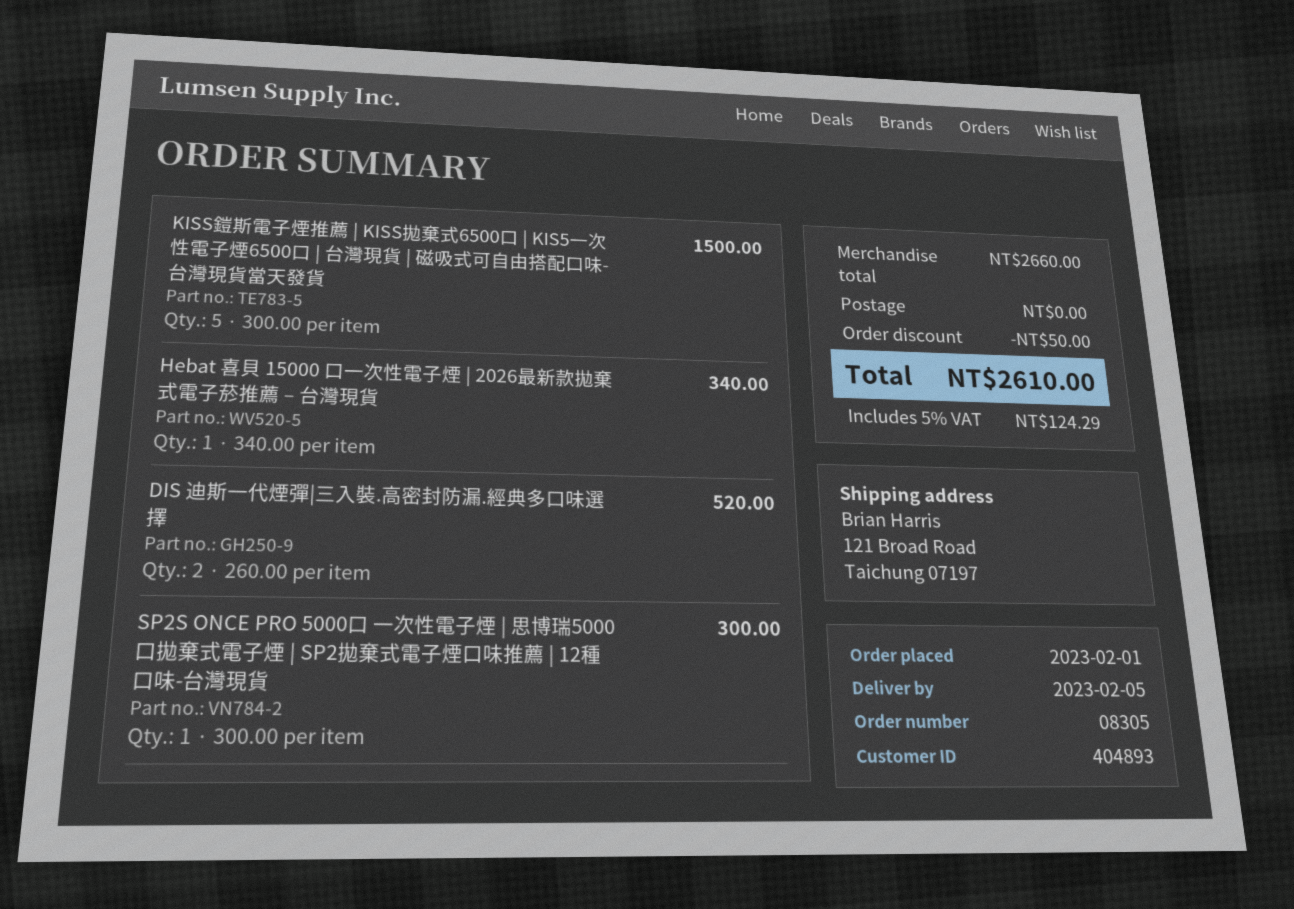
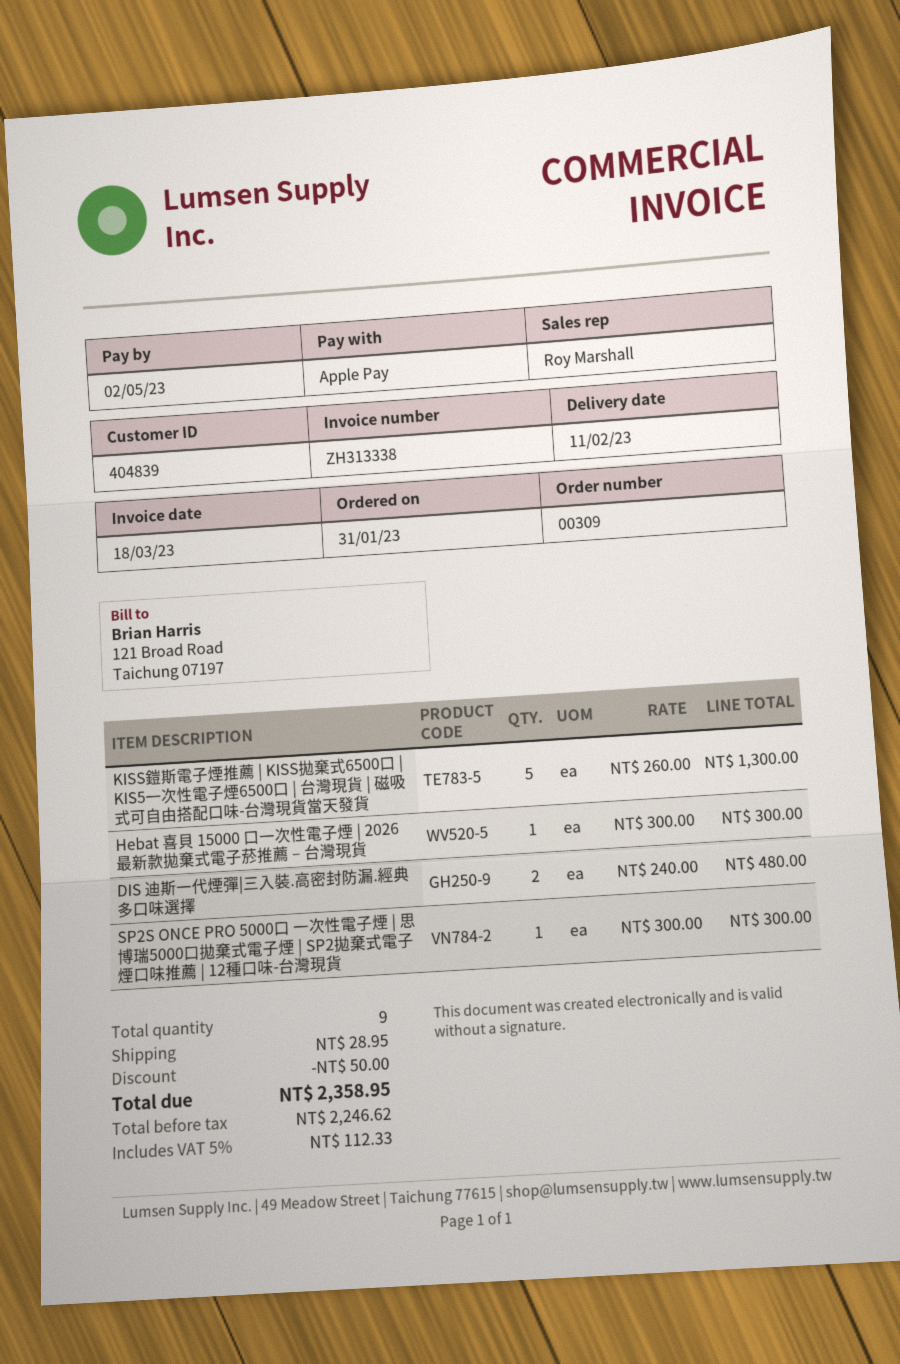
order number: 08305 -> 00309
order date: 2023-02-01 -> 2023-01-31
delivery date: 2023-02-05 -> 2023-02-11
customer number: 404893 -> 404839
KISS鎧斯電子煙推薦 | KISS拋棄式6500口 | KIS5一次性電子煙6500口 | 台灣現貨 | 磁吸式可自由搭配口味-台灣現貨當天發貨: 5 x 300.00 = 1500.00 -> 5 x 260.00 = 1300.00
Hebat 喜貝 15000 口一次性電子煙 | 2026最新款拋棄式電子菸推薦 – 台灣現貨: 1 x 340.00 = 340.00 -> 1 x 300.00 = 300.00
DIS 迪斯一代煙彈|三入裝.高密封防漏.經典多口味選擇: 2 x 260.00 = 520.00 -> 2 x 240.00 = 480.00
shipping: 0.00 -> 28.95
tax: 5% = 124.29 -> 5% = 112.33
total: 2610.00 -> 2358.95

